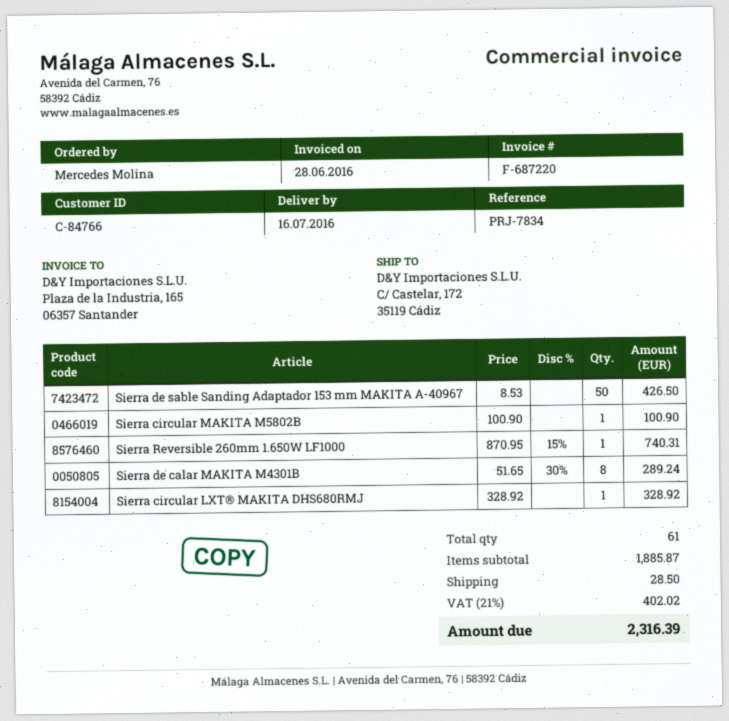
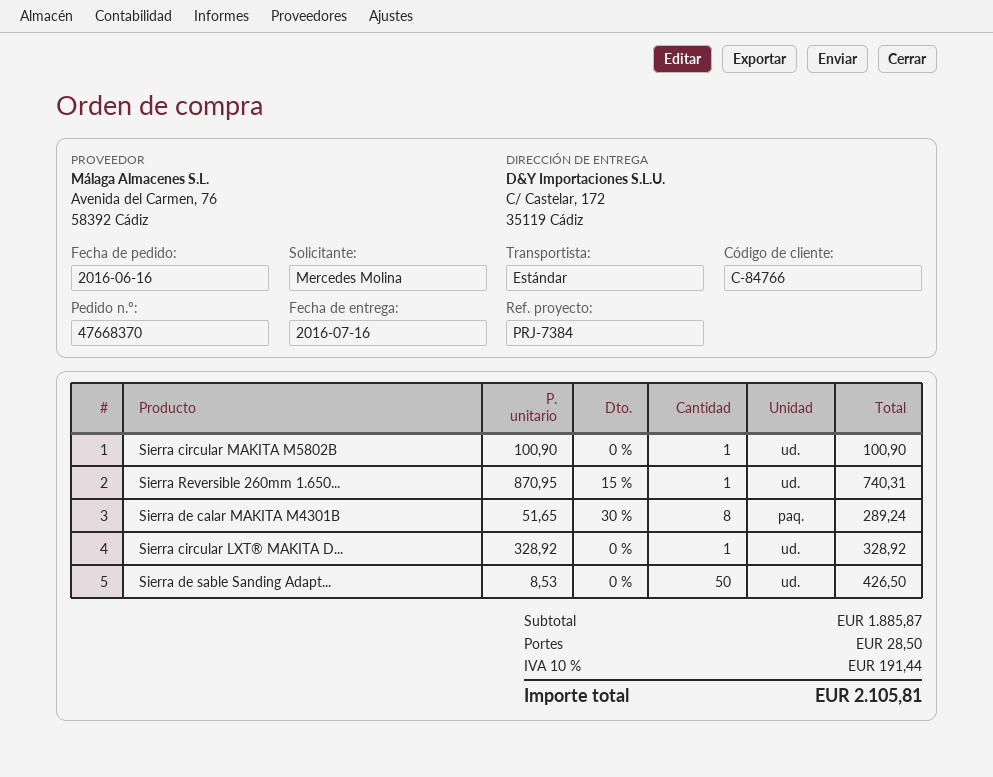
reference: PRJ-7834 -> PRJ-7384
tax: 21% = 402.02 -> 10% = 191.44
total: 2316.39 -> 2105.81

